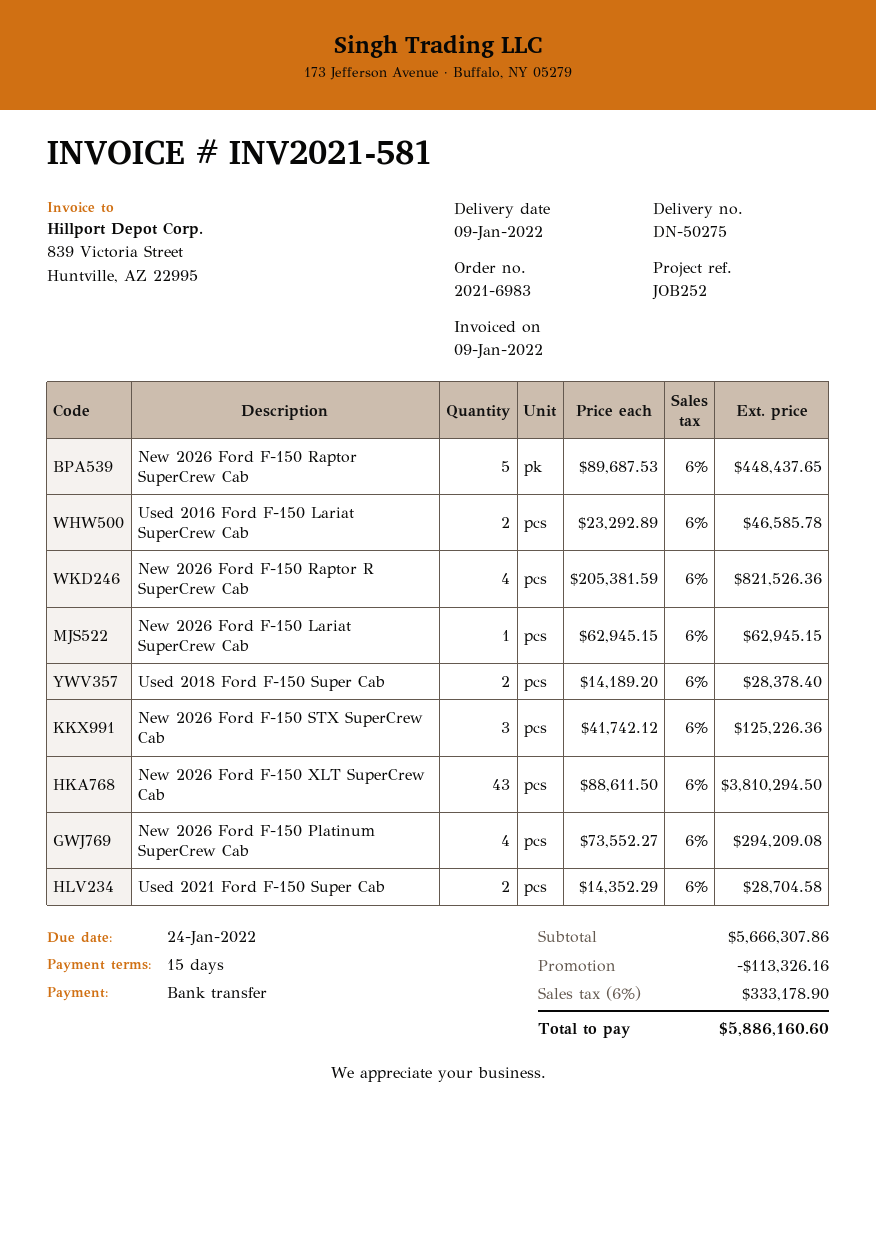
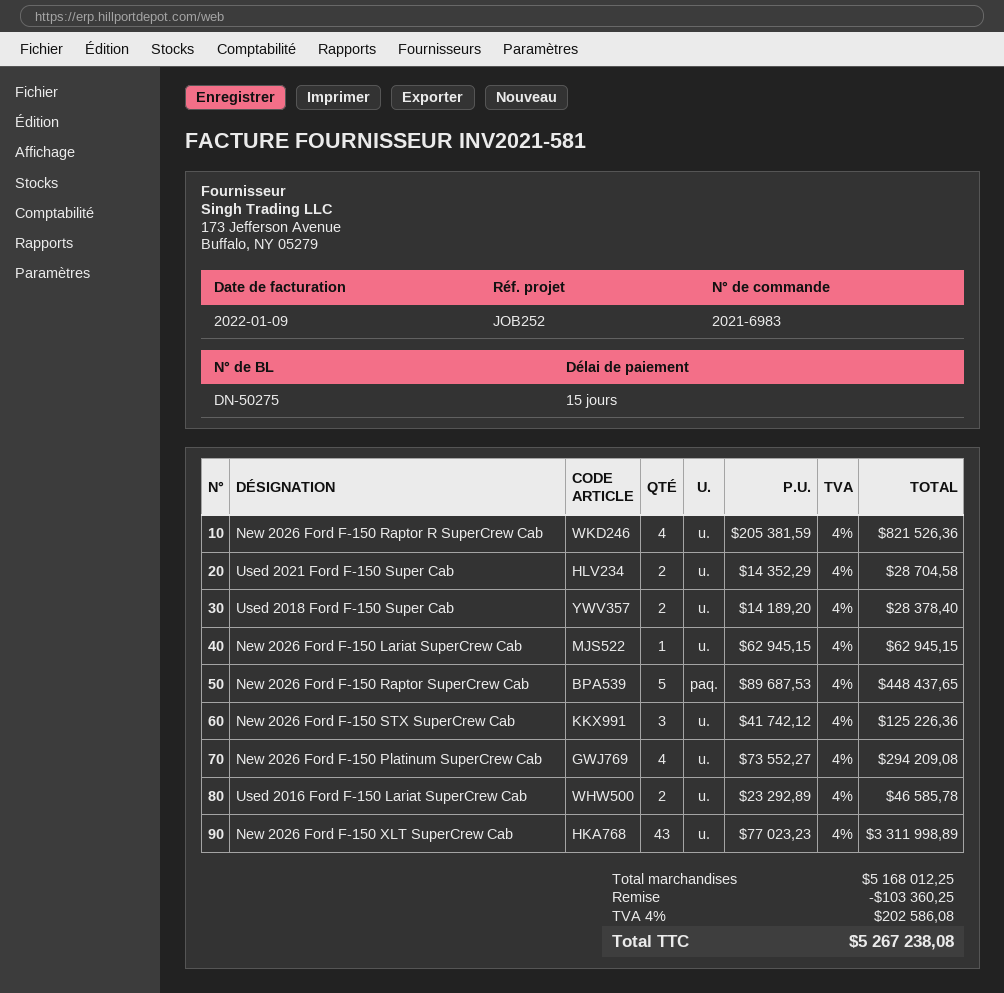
New 2026 Ford F-150 XLT SuperCrew Cab: 43 x 88611.50 = 3810294.50 -> 43 x 77023.23 = 3311998.89
subtotal: 5666307.86 -> 5168012.25
discount: 113326.16 -> 103360.25
tax: 6% = 333178.90 -> 4% = 202586.08
total: 5886160.60 -> 5267238.08

